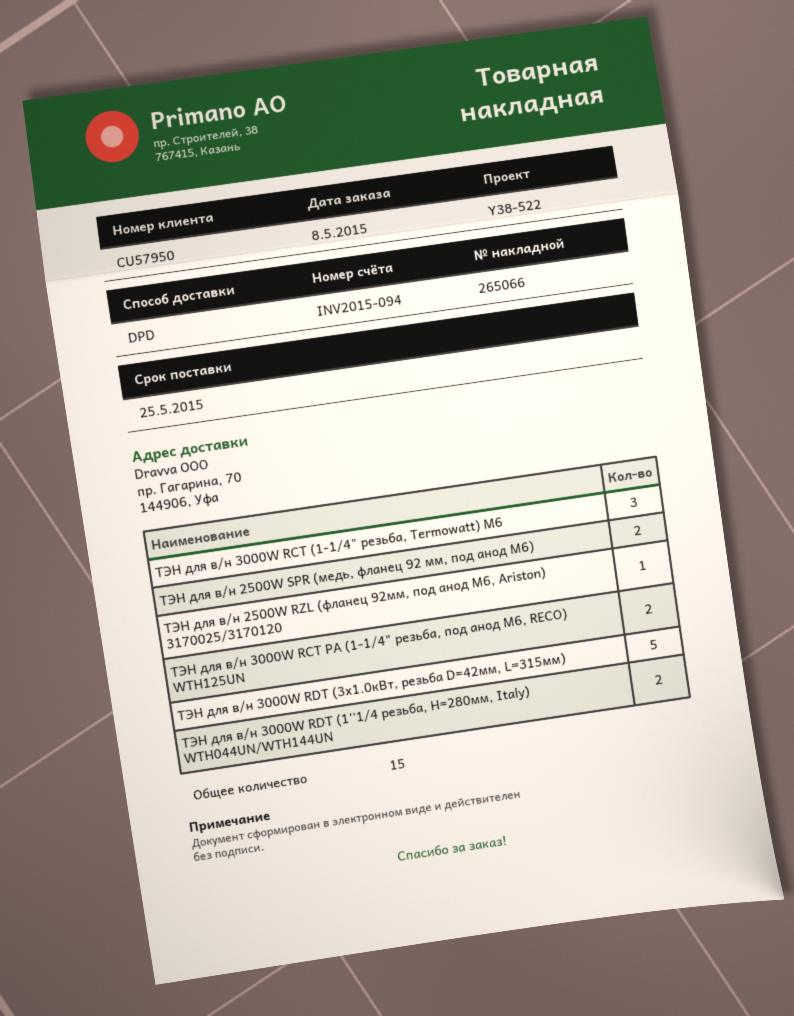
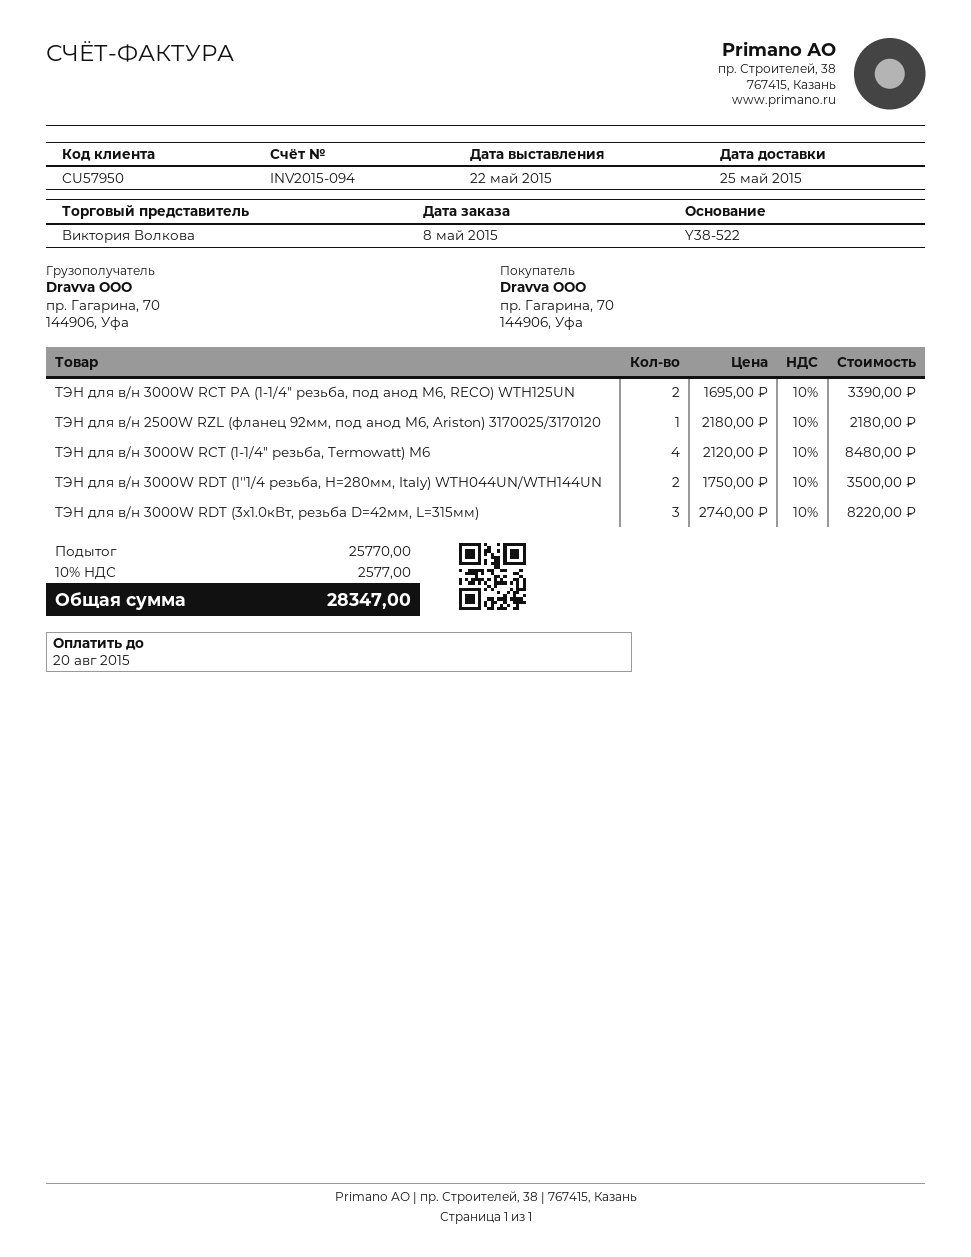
ТЭН для в/н 3000W RCT (1-1/4" резьба, Termowatt) М6: 3 -> 4
ТЭН для в/н 2500W SPR (медь, фланец 92 мм, под анод M6): 2 -> none
ТЭН для в/н 3000W RDT (3х1.0кВт, резьба D=42мм, L=315мм): 5 -> 3

